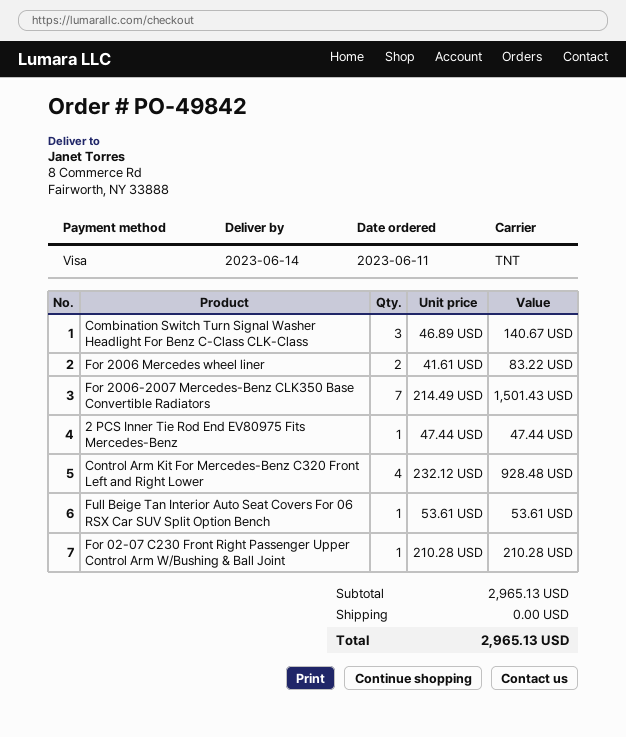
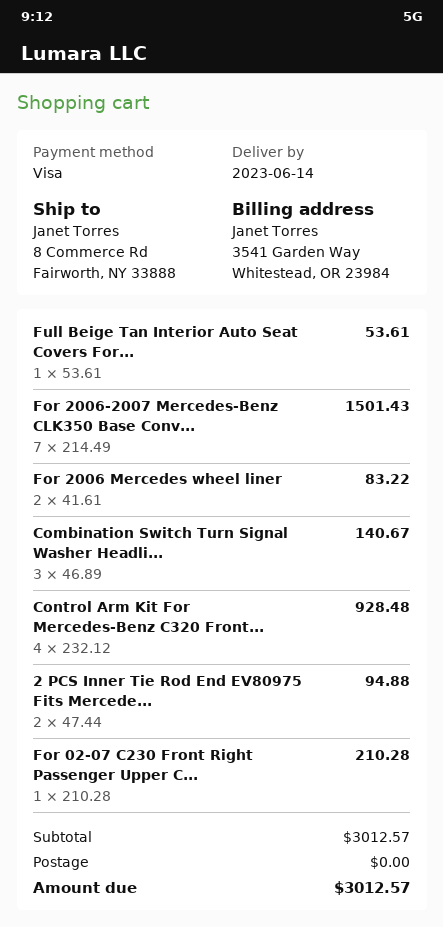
2 PCS Inner Tie Rod End EV80975 Fits Mercedes-Benz: 1 x 47.44 = 47.44 -> 2 x 47.44 = 94.88
subtotal: 2965.13 -> 3012.57
total: 2965.13 -> 3012.57

